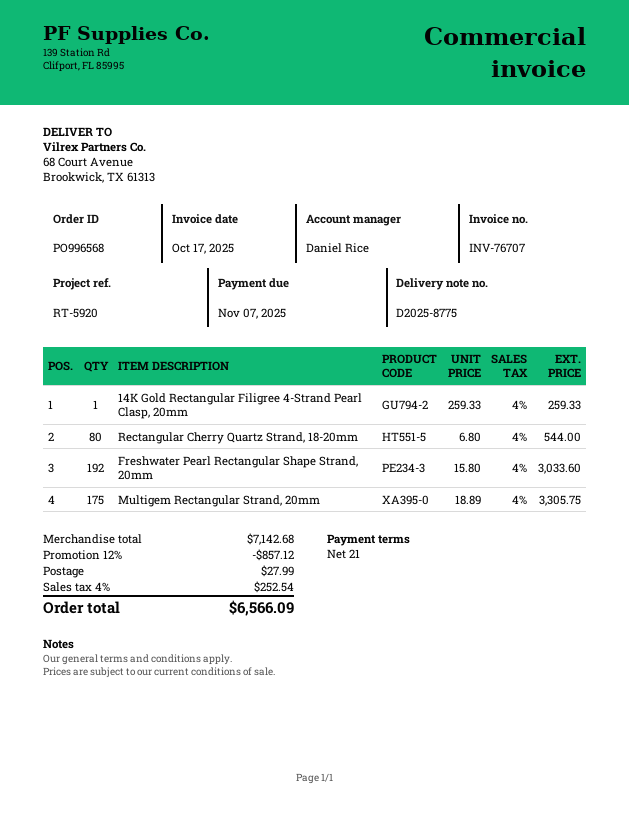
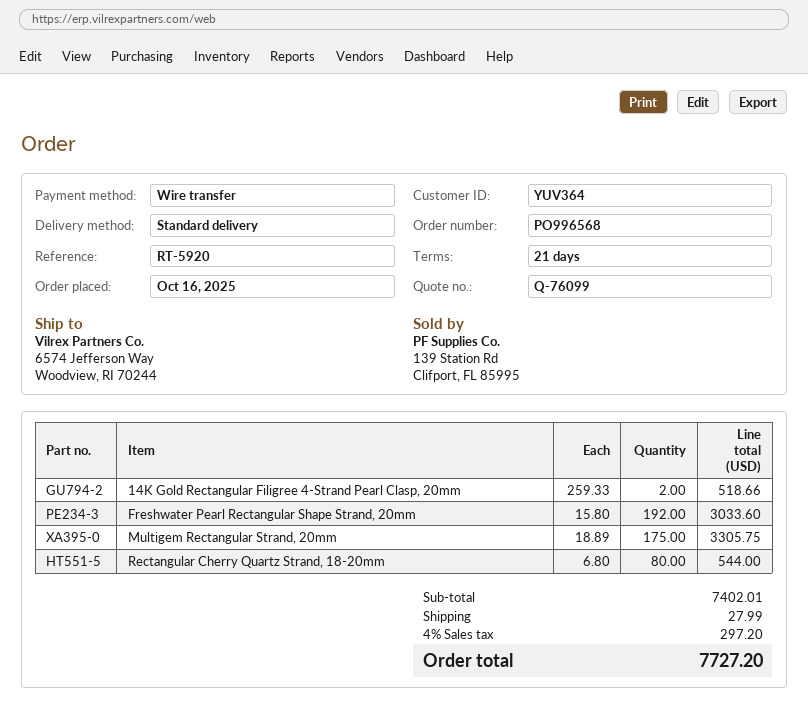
ship to: 68 Court Avenue, Brookwick, TX 61313 -> 6574 Jefferson Way, Woodview, RI 70244
14K Gold Rectangular Filigree 4-Strand Pearl Clasp, 20mm: 1 x 259.33 = 259.33 -> 2 x 259.33 = 518.66
subtotal: 7142.68 -> 7402.01
discount: 12% = 857.12 -> none
tax: 4% = 252.54 -> 4% = 297.20
total: 6566.09 -> 7727.20

